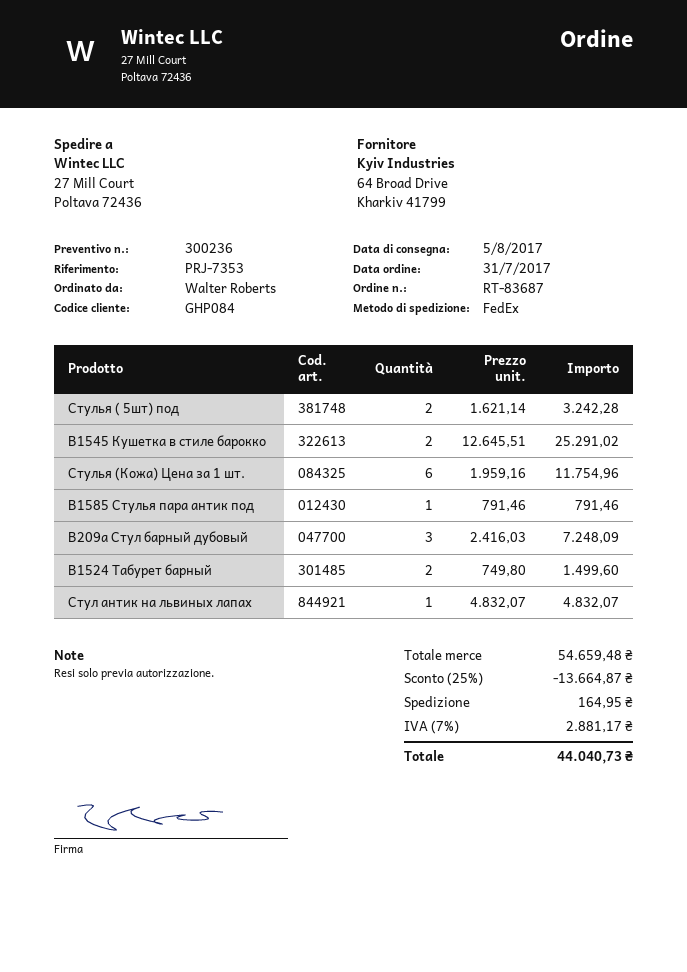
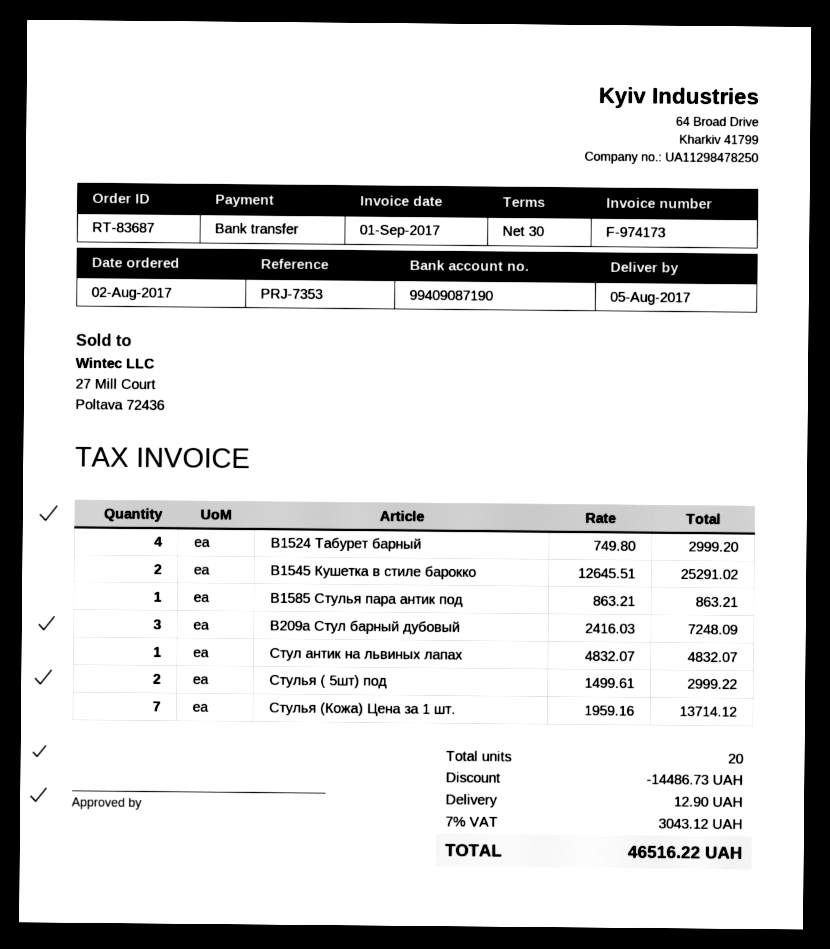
order date: 2017-07-31 -> 2017-08-02
Стулья ( 5шт) под: 2 x 1621.14 = 3242.28 -> 2 x 1499.61 = 2999.22
Стулья (Кожа) Цена за 1 шт.: 6 x 1959.16 = 11754.96 -> 7 x 1959.16 = 13714.12
В1585 Стулья пара антик под: 1 x 791.46 = 791.46 -> 1 x 863.21 = 863.21
В1524 Табурет барный: 2 x 749.80 = 1499.60 -> 4 x 749.80 = 2999.20
discount: 13664.87 -> 14486.73
shipping: 164.95 -> 12.90
tax: 7% = 2881.17 -> 7% = 3043.12
total: 44040.73 -> 46516.22

